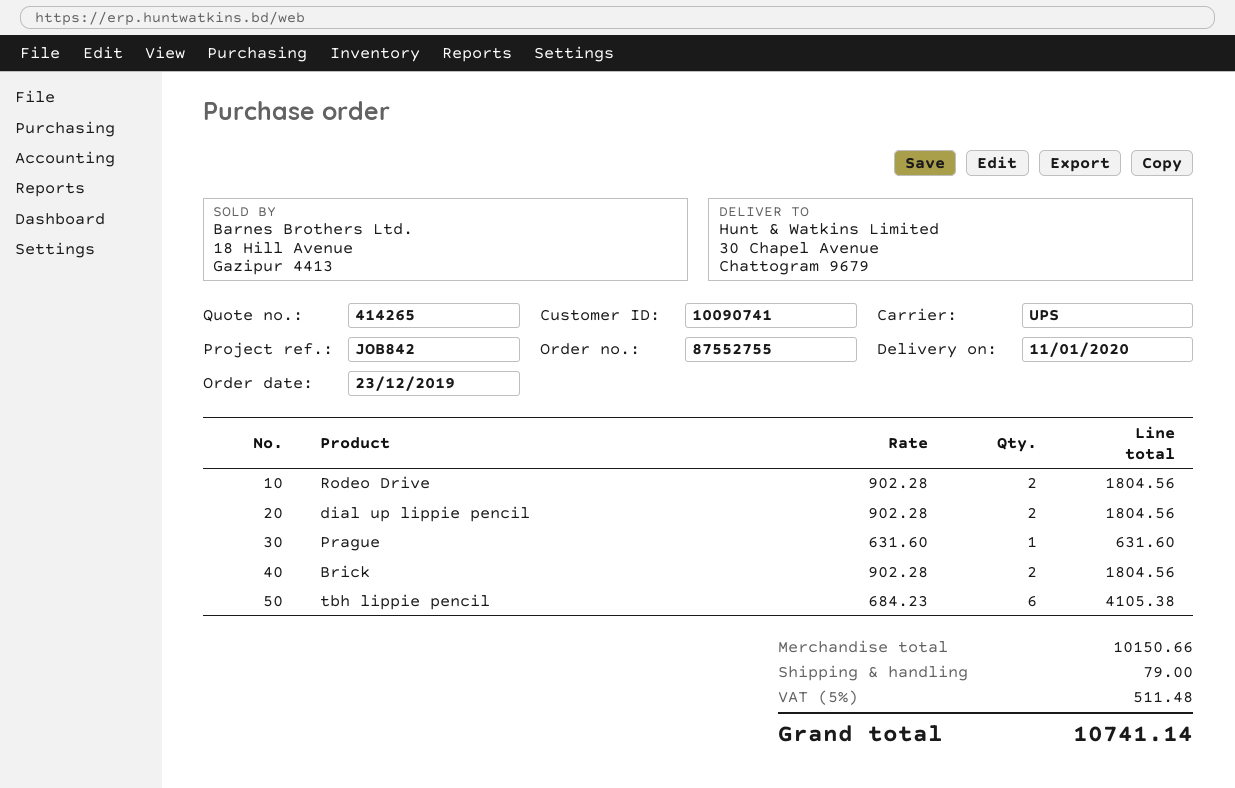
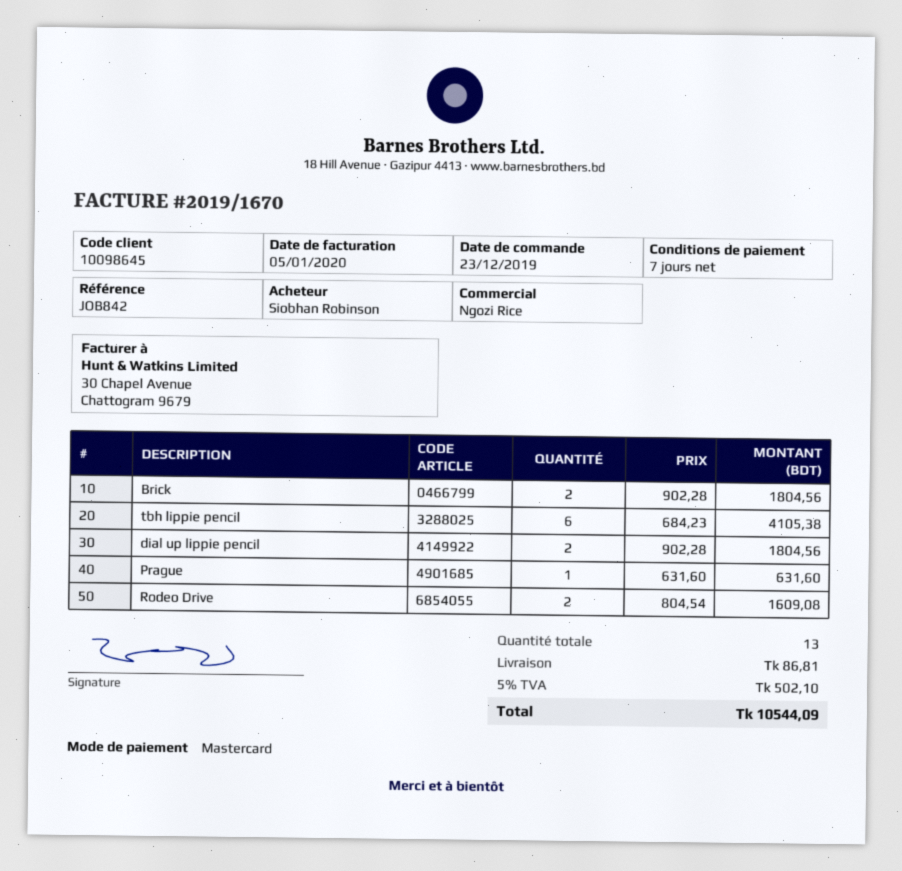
customer number: 10090741 -> 10098645
Rodeo Drive: 2 x 902.28 = 1804.56 -> 2 x 804.54 = 1609.08
shipping: 79.00 -> 86.81
tax: 5% = 511.48 -> 5% = 502.10
total: 10741.14 -> 10544.09

